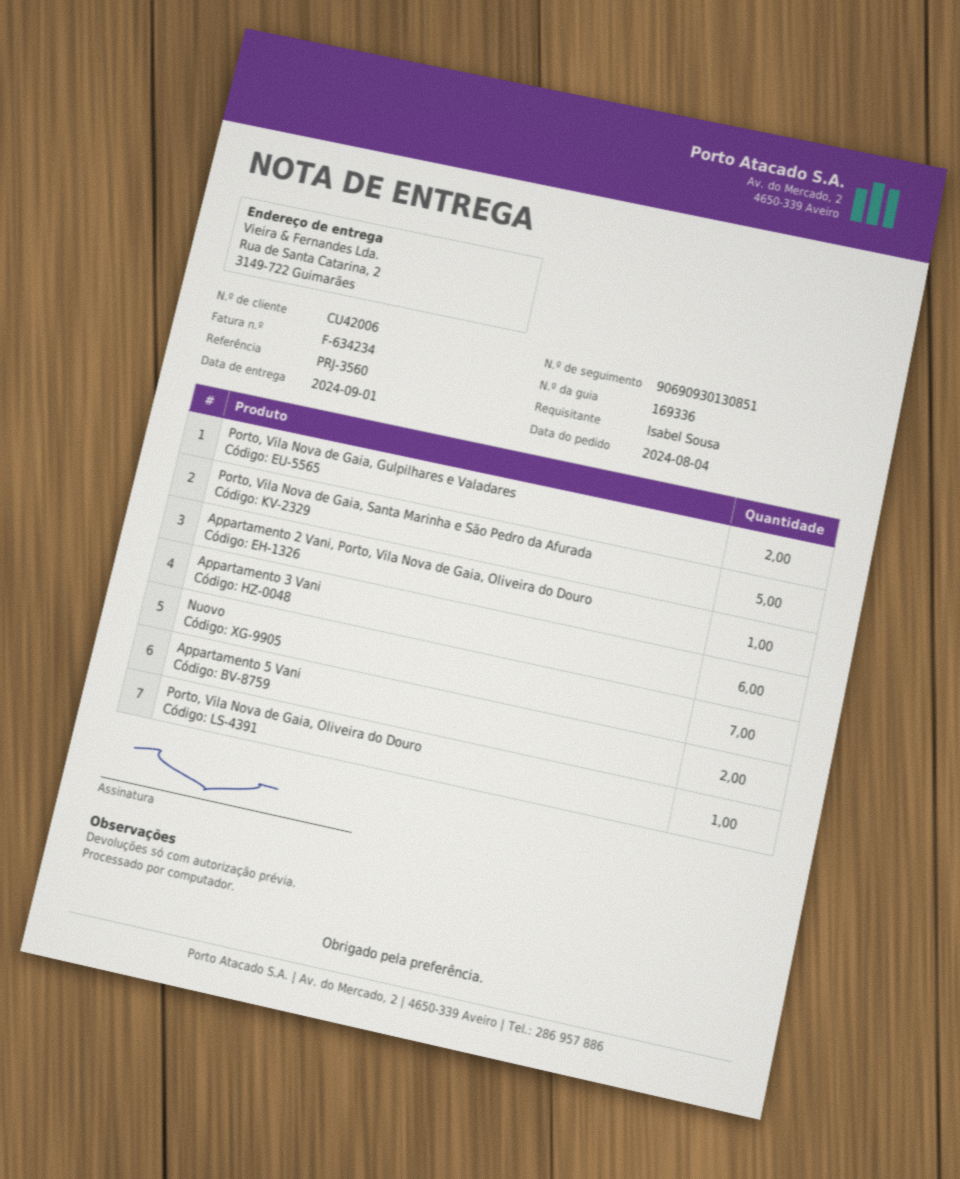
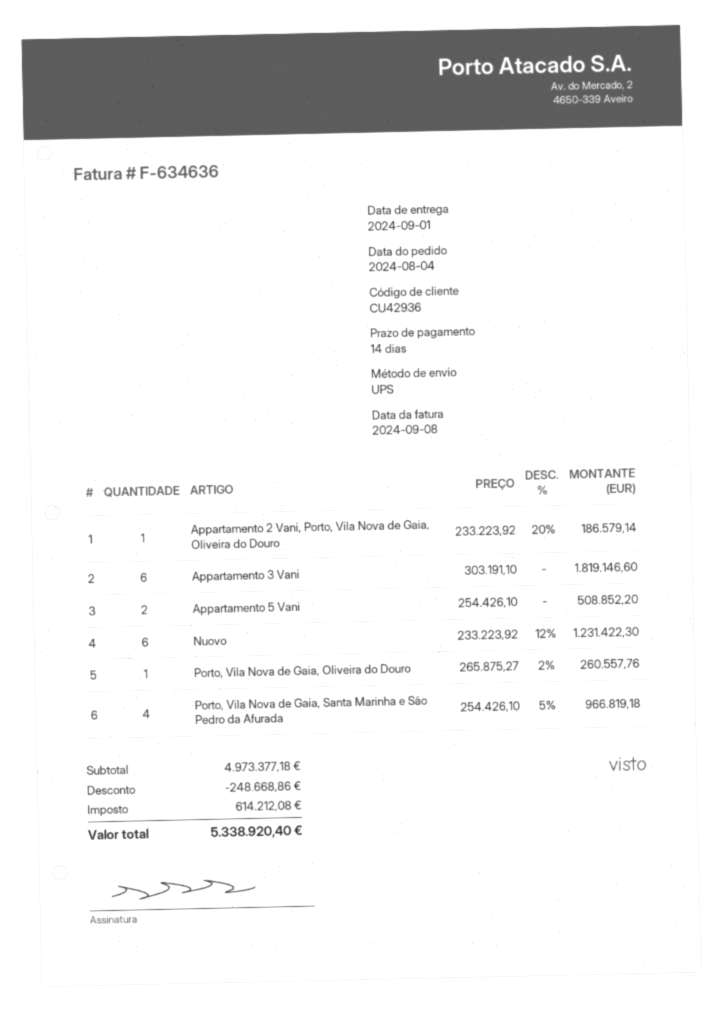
invoice number: F-634234 -> F-634636
customer number: CU42006 -> CU42936
Porto, Vila Nova de Gaia, Gulpilhares e Valadares: 2 -> none
Porto, Vila Nova de Gaia, Santa Marinha e São Pedro da Afurada: 5 -> 4
Nuovo: 7 -> 6

